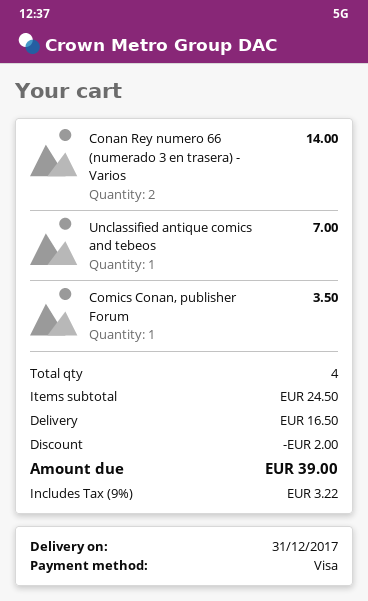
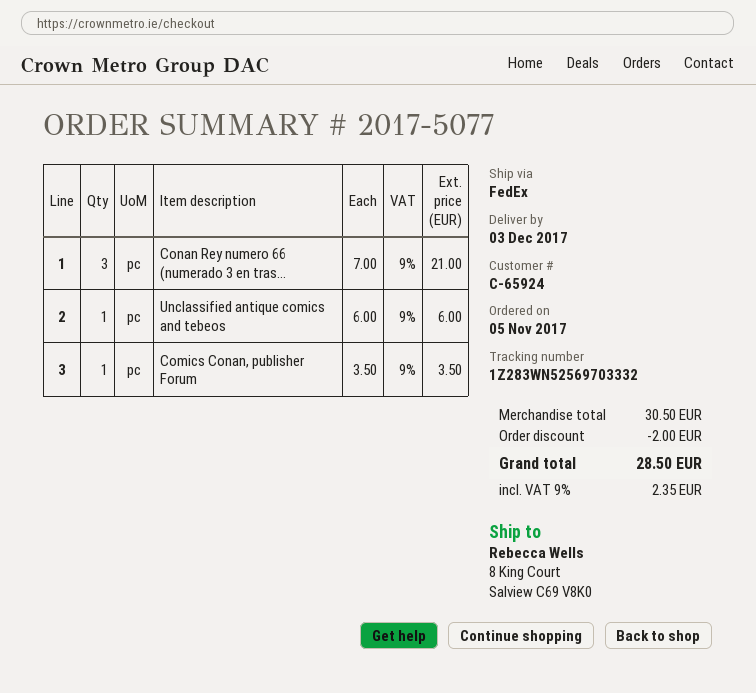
delivery date: 2017-12-31 -> 2017-12-03
Conan Rey numero 66 (numerado 3 en trasera) - Varios: 2 for 14.00 -> 3 for 21.00
Unclassified antique comics and tebeos: 1 for 7.00 -> 1 for 6.00
subtotal: 24.50 -> 30.50
shipping: 16.50 -> none
tax: 9% = 3.22 -> 9% = 2.35
total: 39.00 -> 28.50

